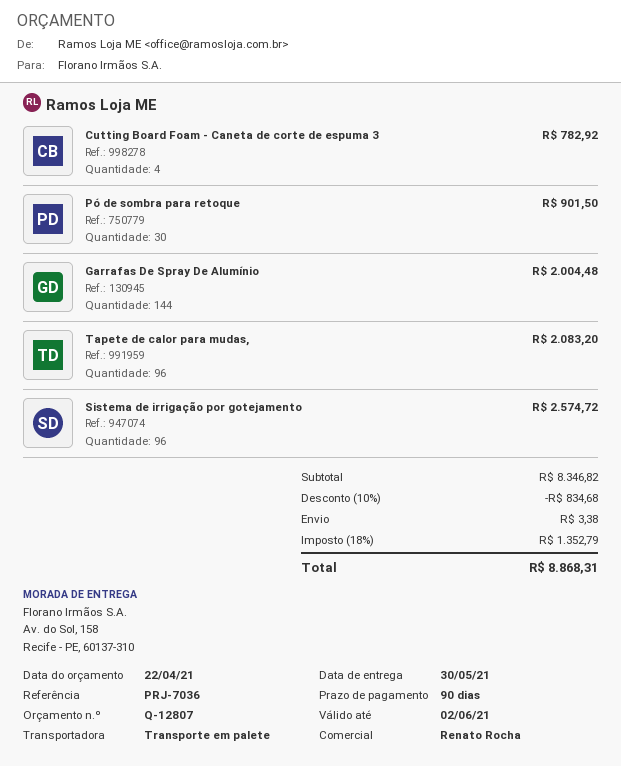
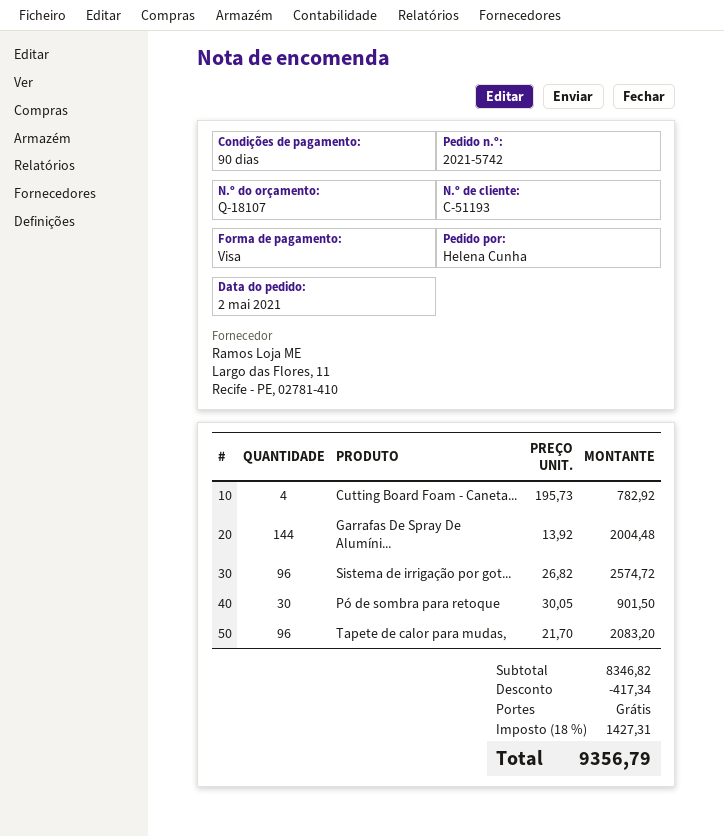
quote number: Q-12807 -> Q-18107
discount: 834.68 -> 417.34
shipping: 3.38 -> 0.00
tax: 18% = 1352.79 -> 18% = 1427.31
total: 8868.31 -> 9356.79

